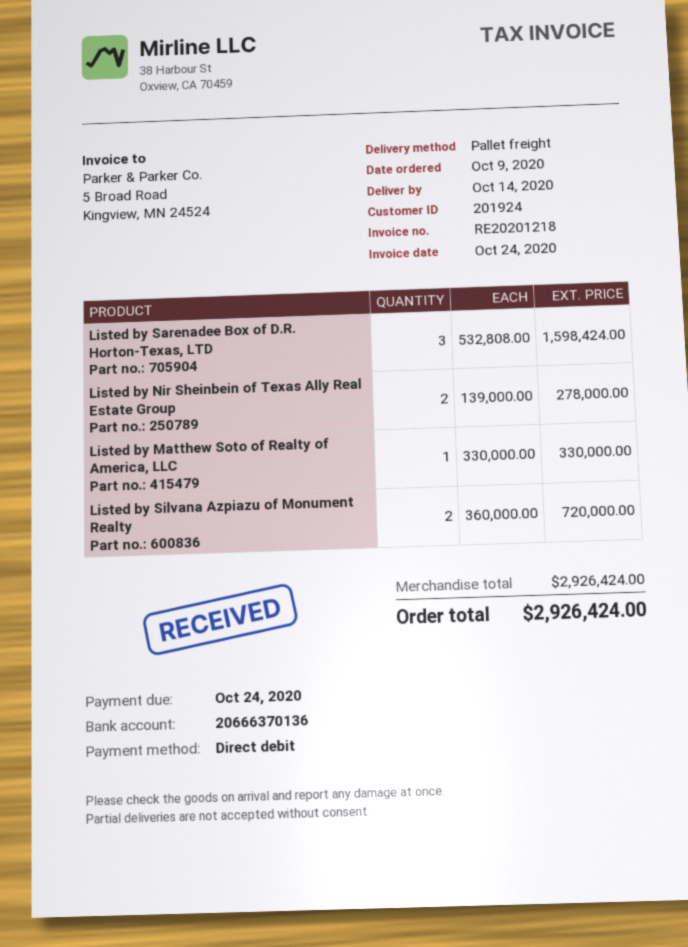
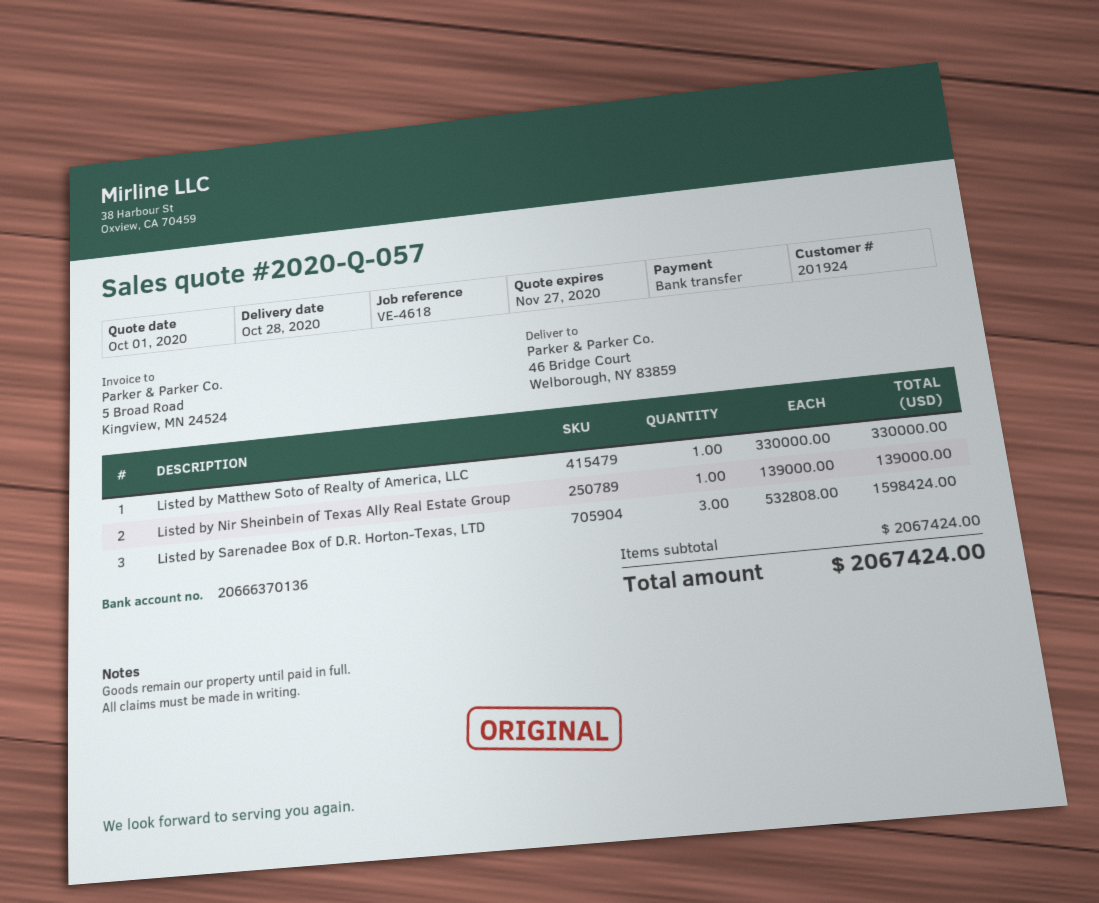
delivery date: 2020-10-14 -> 2020-10-28
payment method: direct debit -> bank transfer
Listed by Nir Sheinbein of Texas Ally Real Estate Group: 2 x 139000.00 = 278000.00 -> 1 x 139000.00 = 139000.00
Listed by Silvana Azpiazu of Monument Realty: 2 x 360000.00 = 720000.00 -> none
subtotal: 2926424.00 -> 2067424.00
total: 2926424.00 -> 2067424.00

